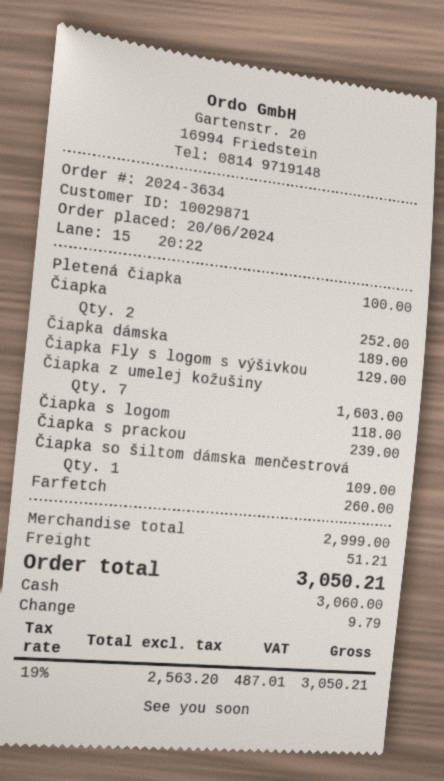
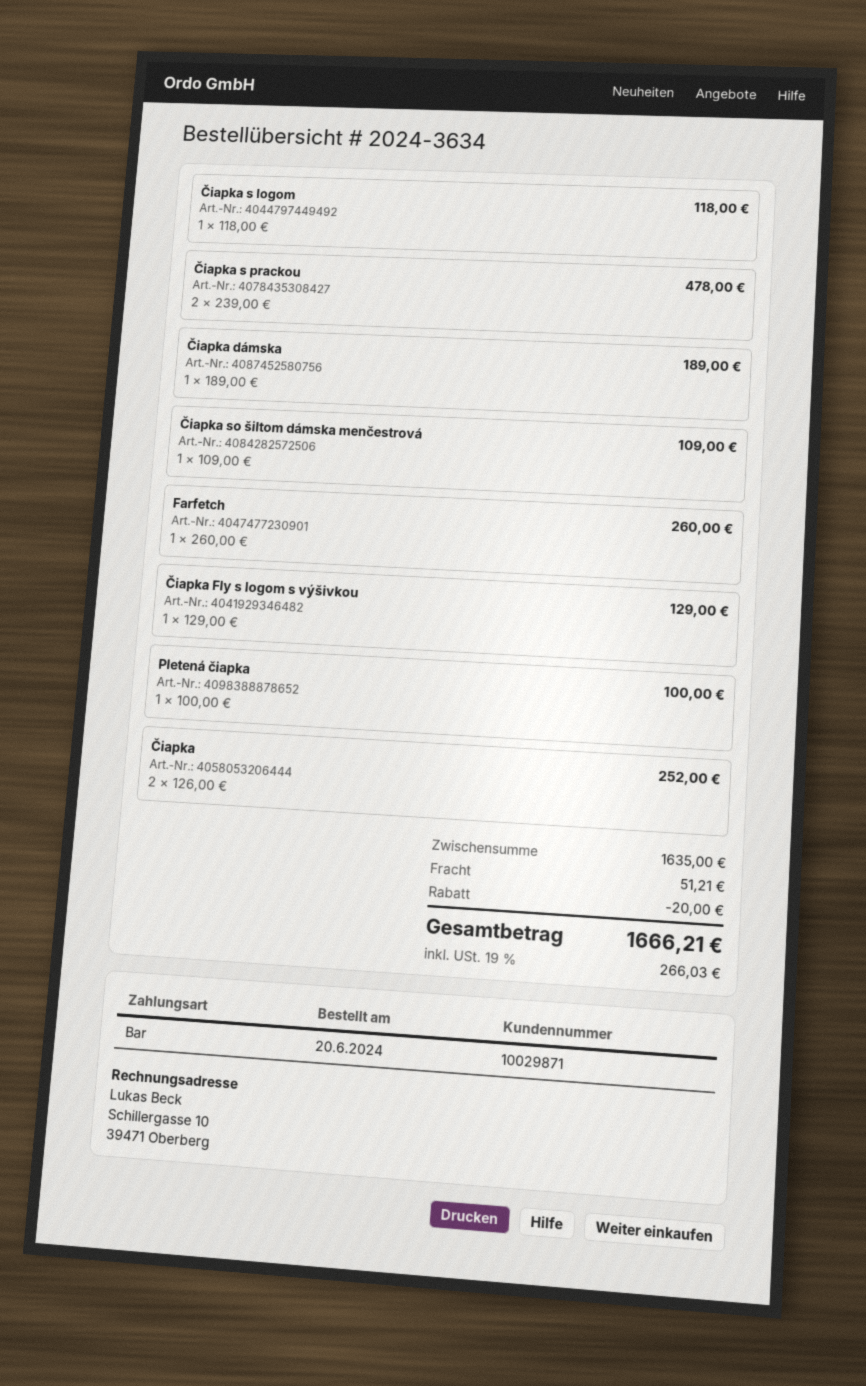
Čiapka z umelej kožušiny: 7 for 1603.00 -> none
Čiapka s prackou: 1 for 239.00 -> 2 for 478.00
subtotal: 2999.00 -> 1635.00
discount: none -> 20.00
tax: 19% = 487.01 -> 19% = 266.03
total: 3050.21 -> 1666.21

